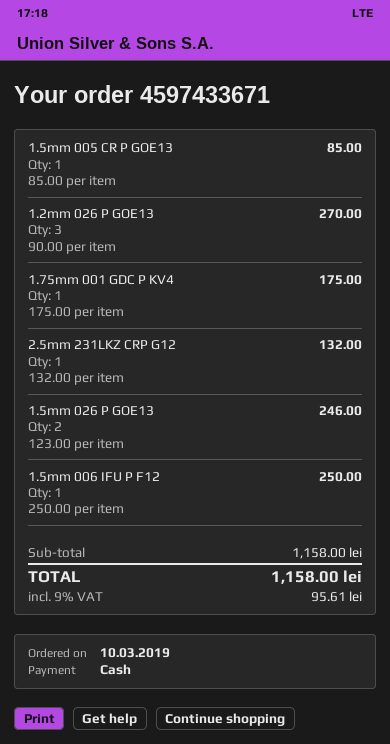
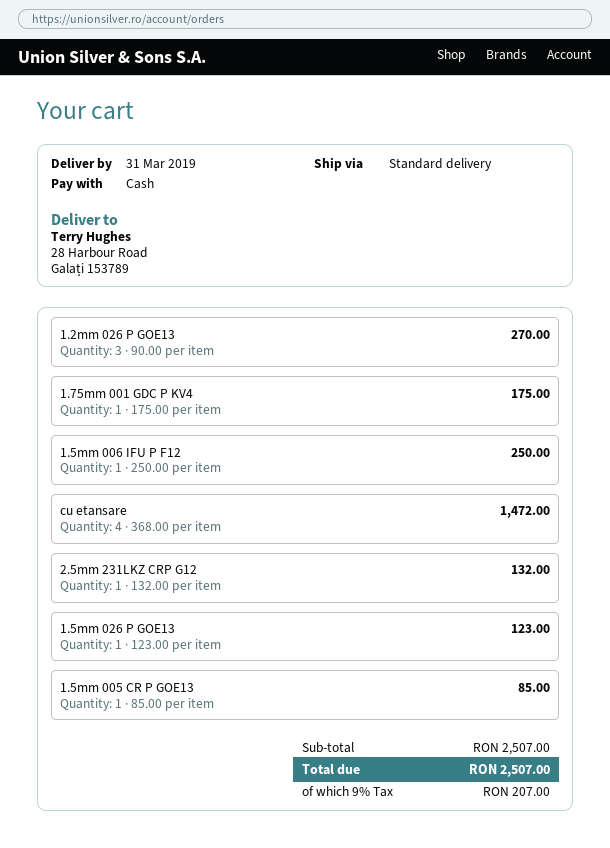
1.5mm 026 P GOE13: 2 x 123.00 = 246.00 -> 1 x 123.00 = 123.00
cu etansare: none -> 4 x 368.00 = 1472.00
subtotal: 1158.00 -> 2507.00
tax: 9% = 95.61 -> 9% = 207.00
total: 1158.00 -> 2507.00

